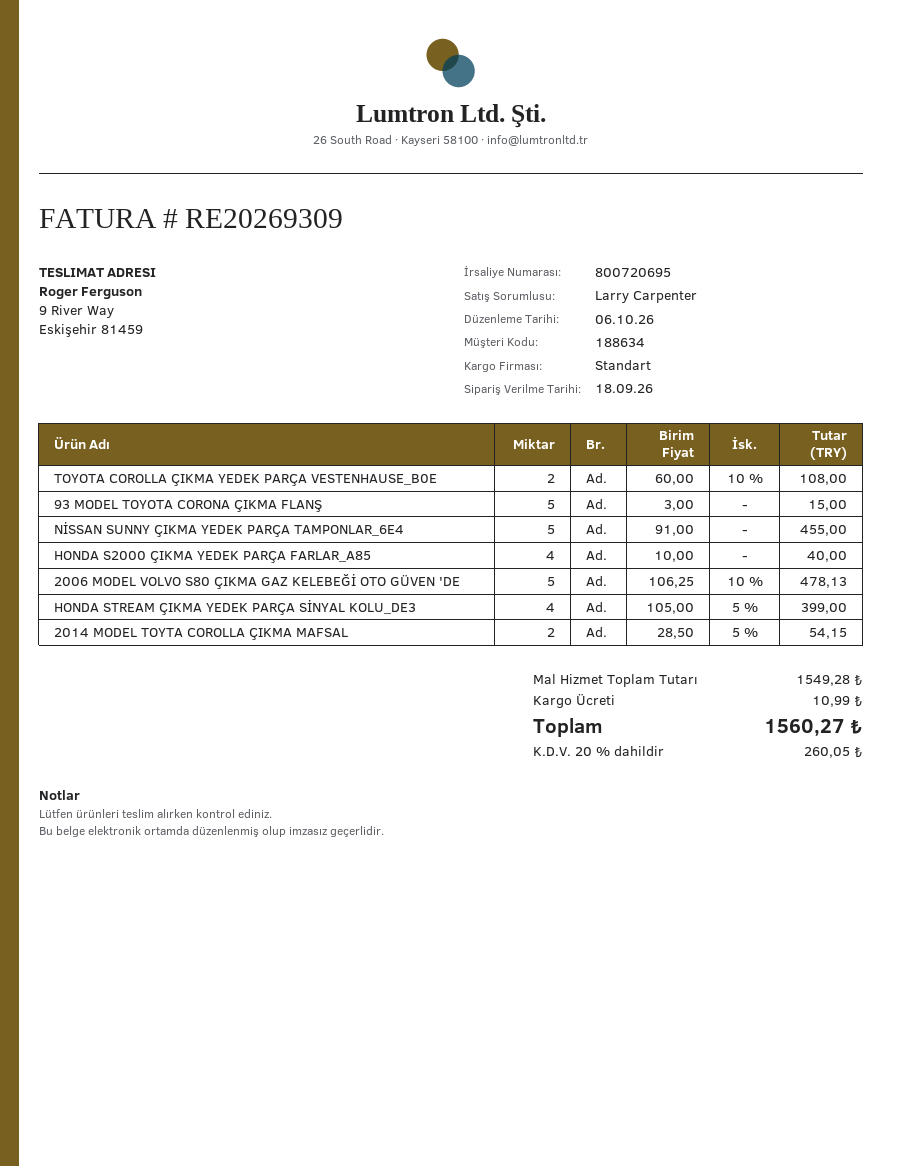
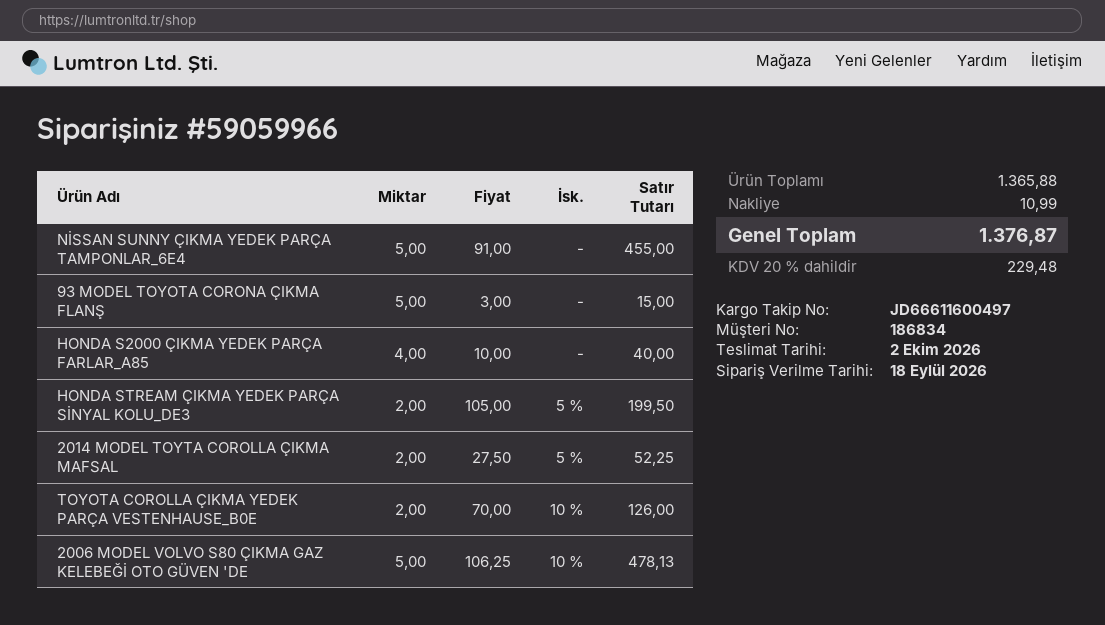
customer number: 188634 -> 186834
TOYOTA COROLLA ÇIKMA YEDEK PARÇA VESTENHAUSE_B0E: 2 x 60.00 - 10% = 108.00 -> 2 x 70.00 - 10% = 126.00
HONDA STREAM ÇIKMA YEDEK PARÇA SİNYAL KOLU_DE3: 4 x 105.00 - 5% = 399.00 -> 2 x 105.00 - 5% = 199.50
2014 MODEL TOYTA COROLLA ÇIKMA MAFSAL: 2 x 28.50 - 5% = 54.15 -> 2 x 27.50 - 5% = 52.25
subtotal: 1549.28 -> 1365.88
tax: 20% = 260.05 -> 20% = 229.48
total: 1560.27 -> 1376.87

